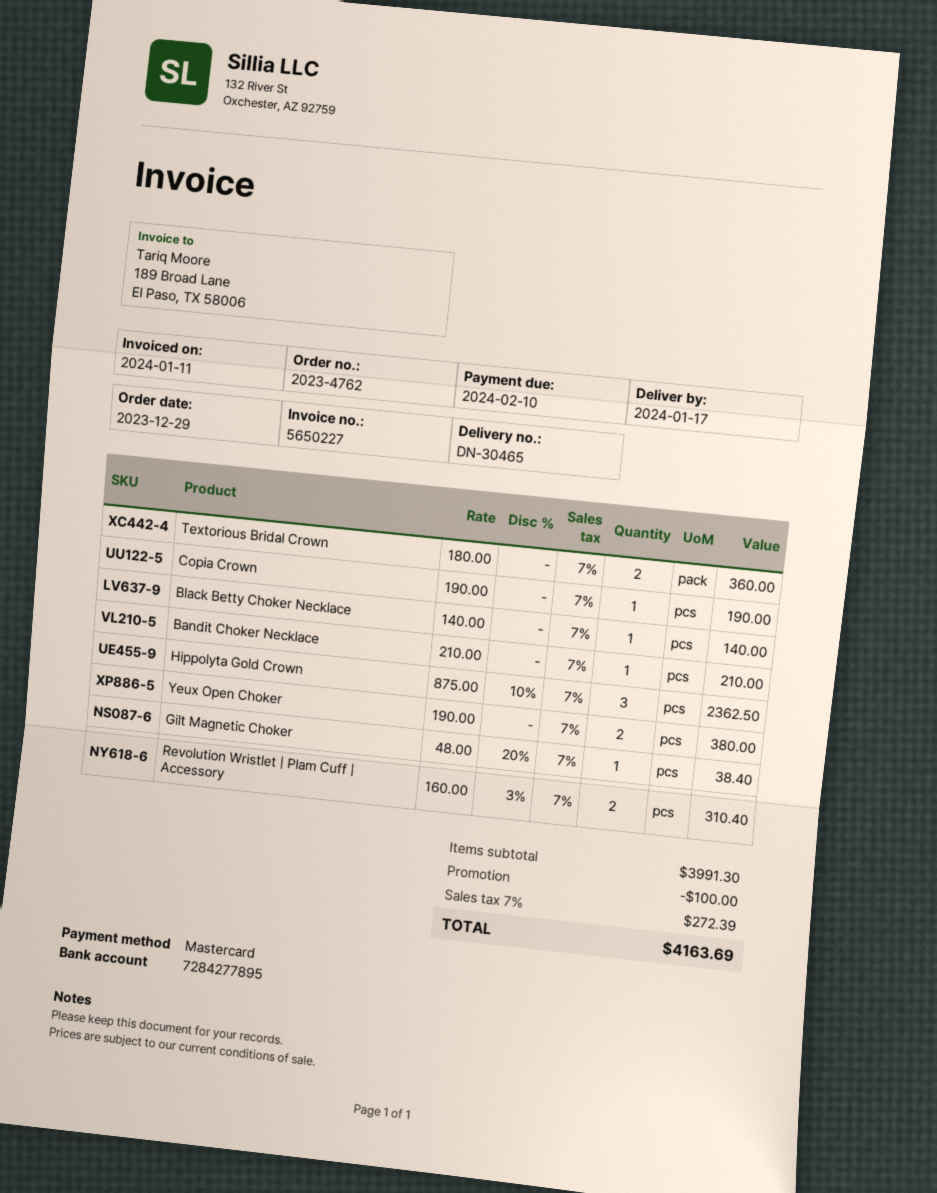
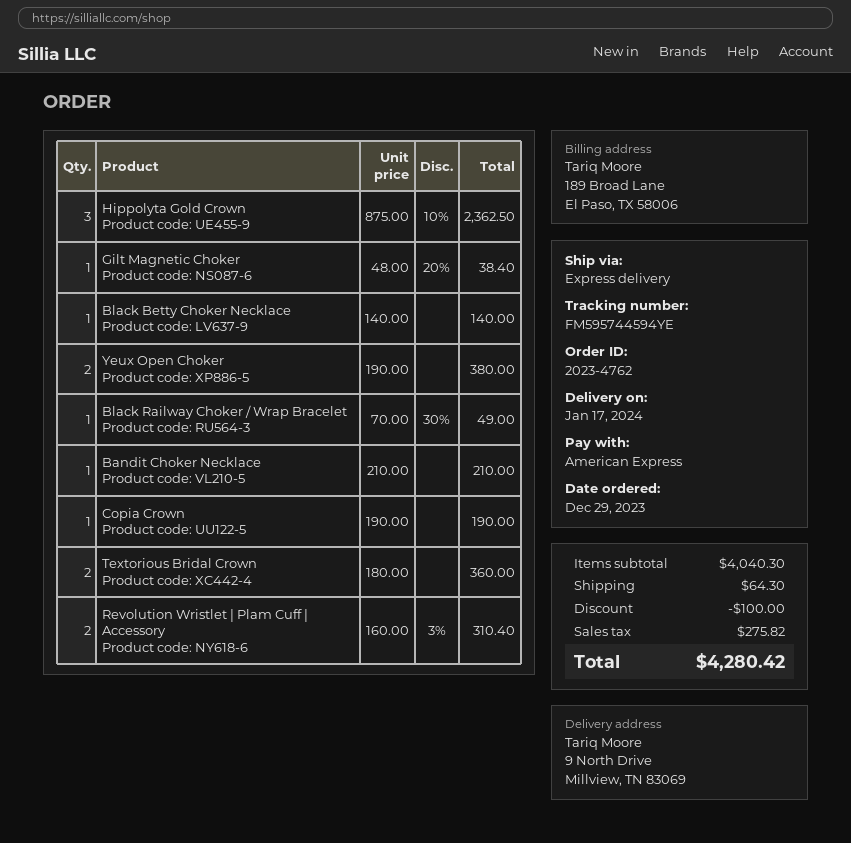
payment method: Mastercard -> American Express
Black Railway Choker / Wrap Bracelet: none -> 1 x 70.00 - 30% = 49.00
subtotal: 3991.30 -> 4040.30
shipping: none -> 64.30
tax: 272.39 -> 275.82
total: 4163.69 -> 4280.42

